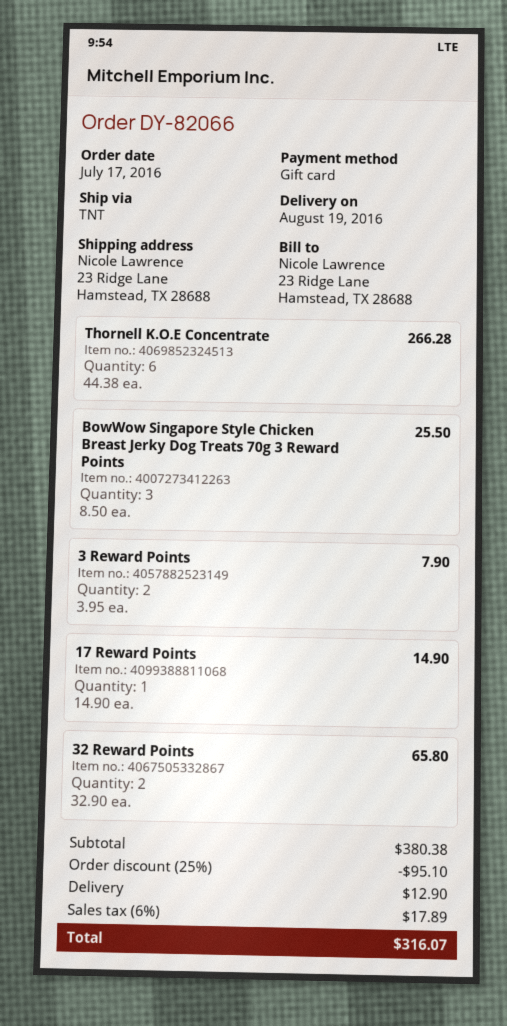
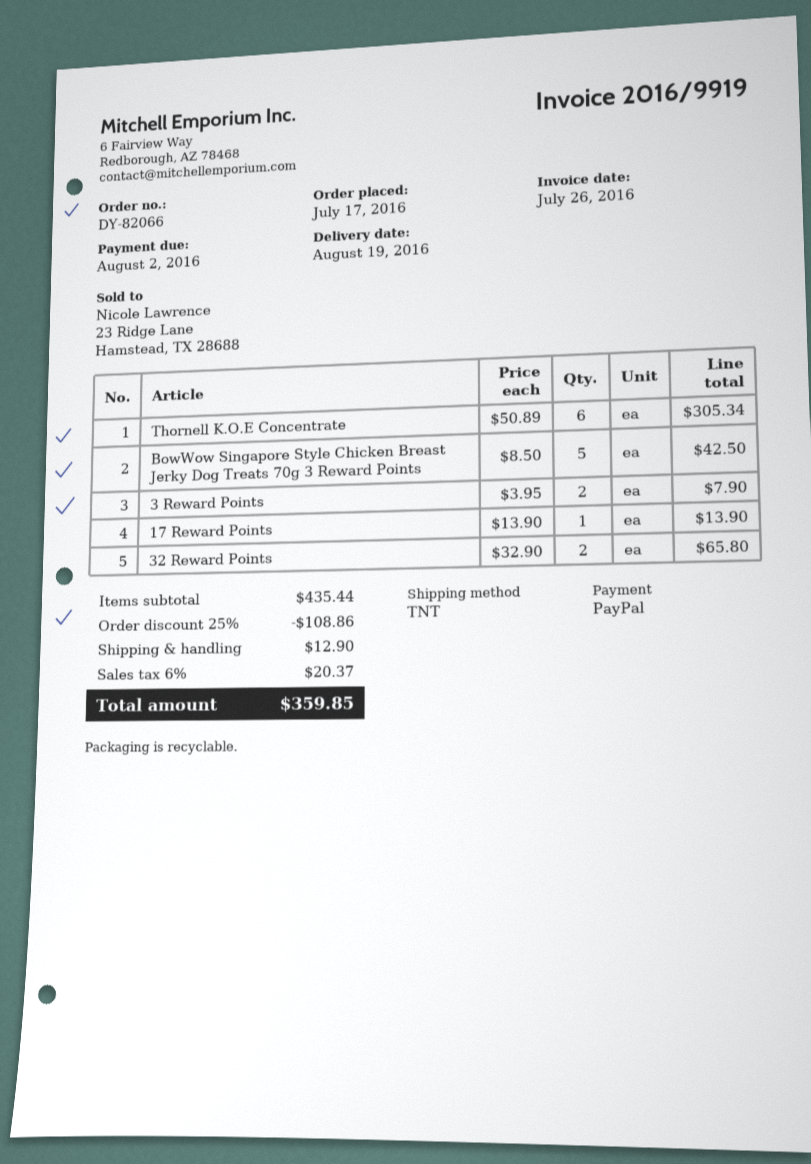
payment method: gift card -> PayPal
Thornell K.O.E Concentrate: 6 x 44.38 = 266.28 -> 6 x 50.89 = 305.34
BowWow Singapore Style Chicken Breast Jerky Dog Treats 70g 3 Reward Points: 3 x 8.50 = 25.50 -> 5 x 8.50 = 42.50
17 Reward Points: 1 x 14.90 = 14.90 -> 1 x 13.90 = 13.90
subtotal: 380.38 -> 435.44
discount: 25% = 95.10 -> 25% = 108.86
tax: 6% = 17.89 -> 6% = 20.37
total: 316.07 -> 359.85

